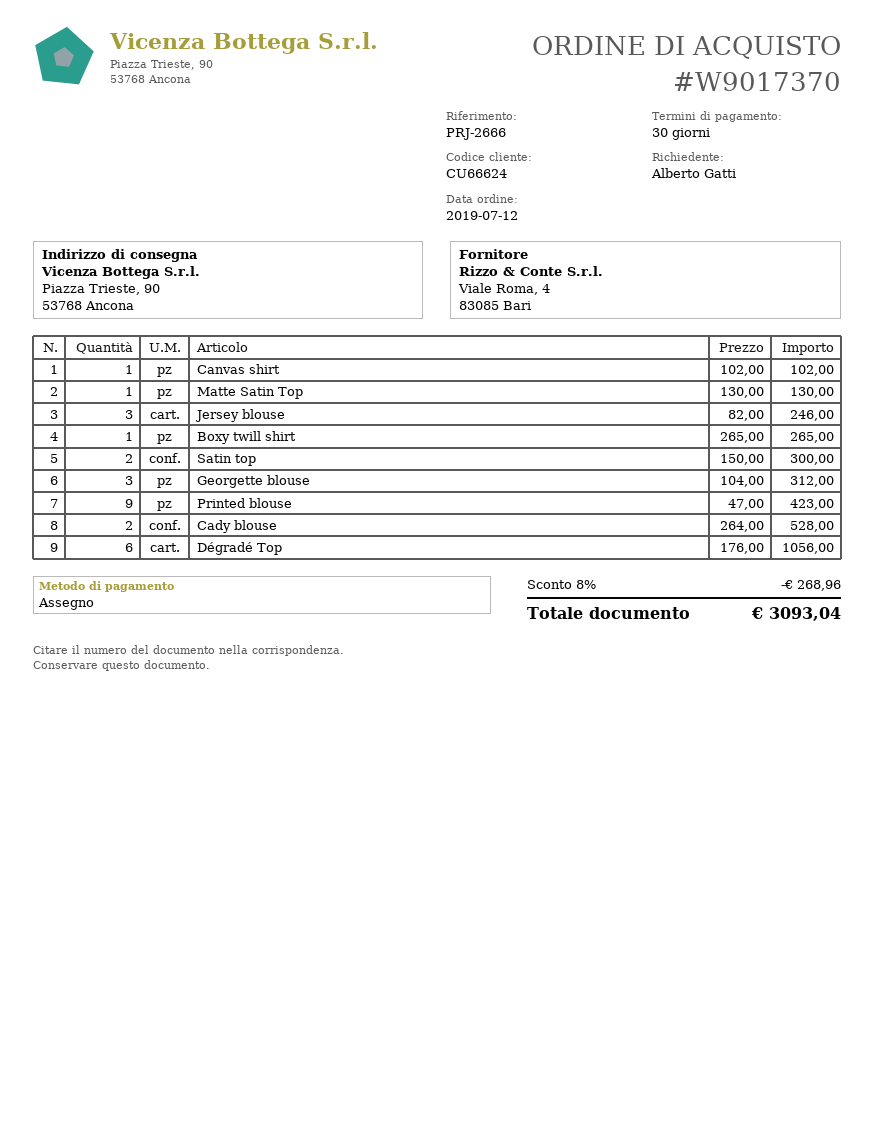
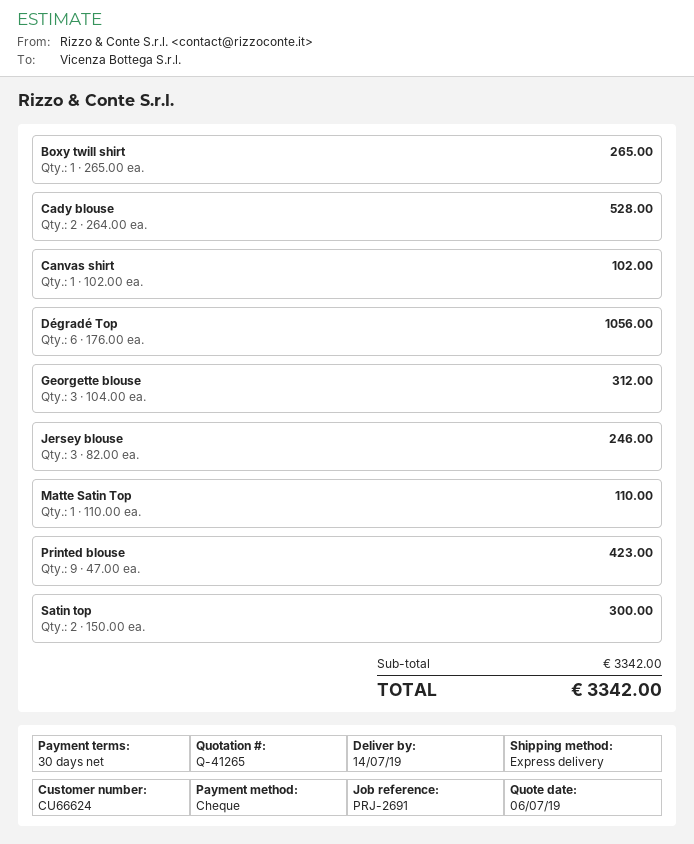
reference: PRJ-2666 -> PRJ-2691
Matte Satin Top: 1 x 130.00 = 130.00 -> 1 x 110.00 = 110.00
discount: 8% = 268.96 -> none
total: 3093.04 -> 3342.00

